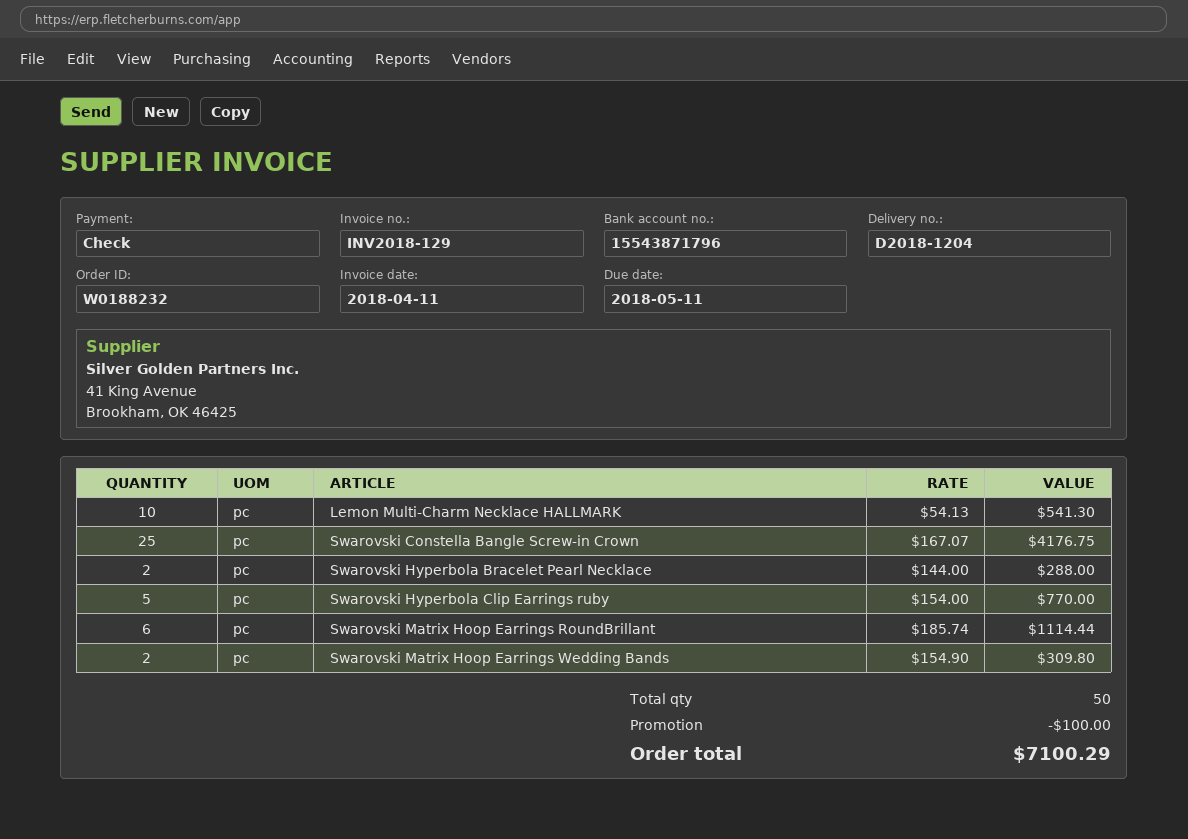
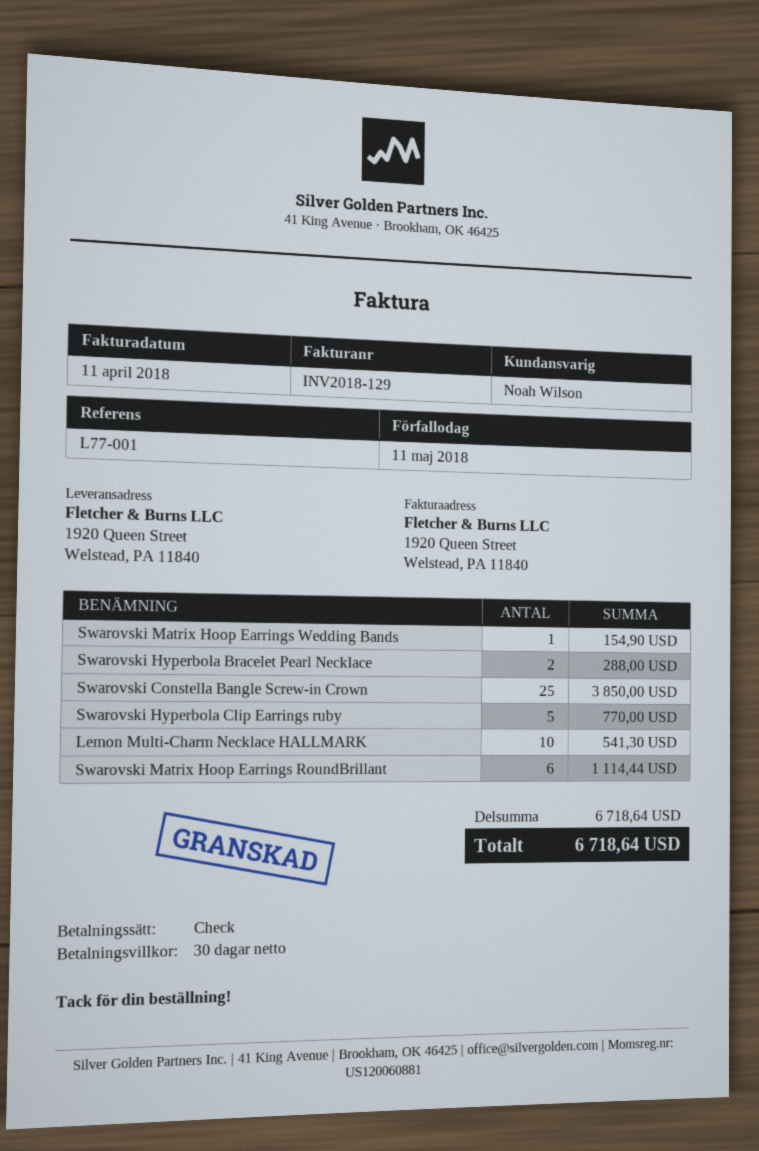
Swarovski Constella Bangle Screw-in Crown: 25 for 4176.75 -> 25 for 3850.00
Swarovski Matrix Hoop Earrings Wedding Bands: 2 for 309.80 -> 1 for 154.90
discount: 100.00 -> none
total: 7100.29 -> 6718.64

